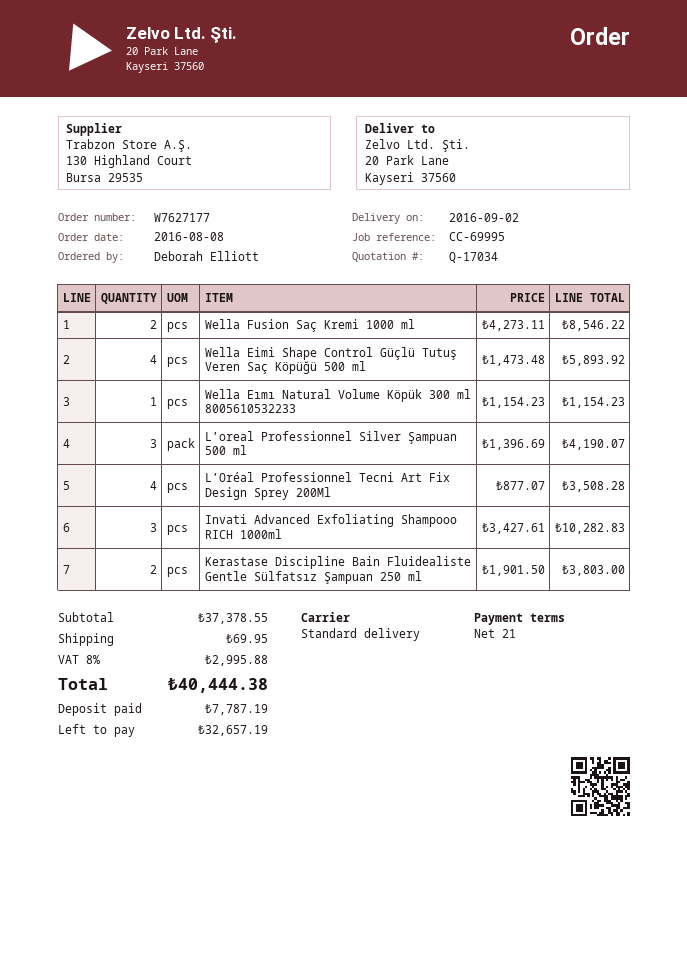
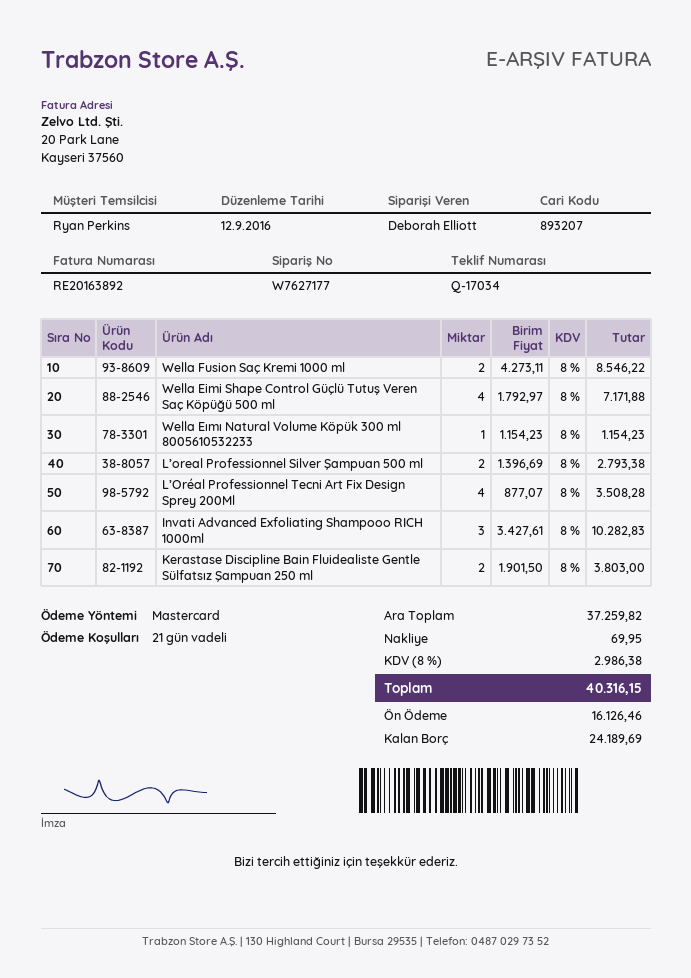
Wella Eimi Shape Control Güçlü Tutuş Veren Saç Köpüğü 500 ml: 4 x 1473.48 = 5893.92 -> 4 x 1792.97 = 7171.88
L’oreal Professionnel Silver Şampuan 500 ml: 3 x 1396.69 = 4190.07 -> 2 x 1396.69 = 2793.38
subtotal: 37378.55 -> 37259.82
tax: 8% = 2995.88 -> 8% = 2986.38
total: 40444.38 -> 40316.15
deposit: 7787.19 -> 16126.46
balance: 32657.19 -> 24189.69

